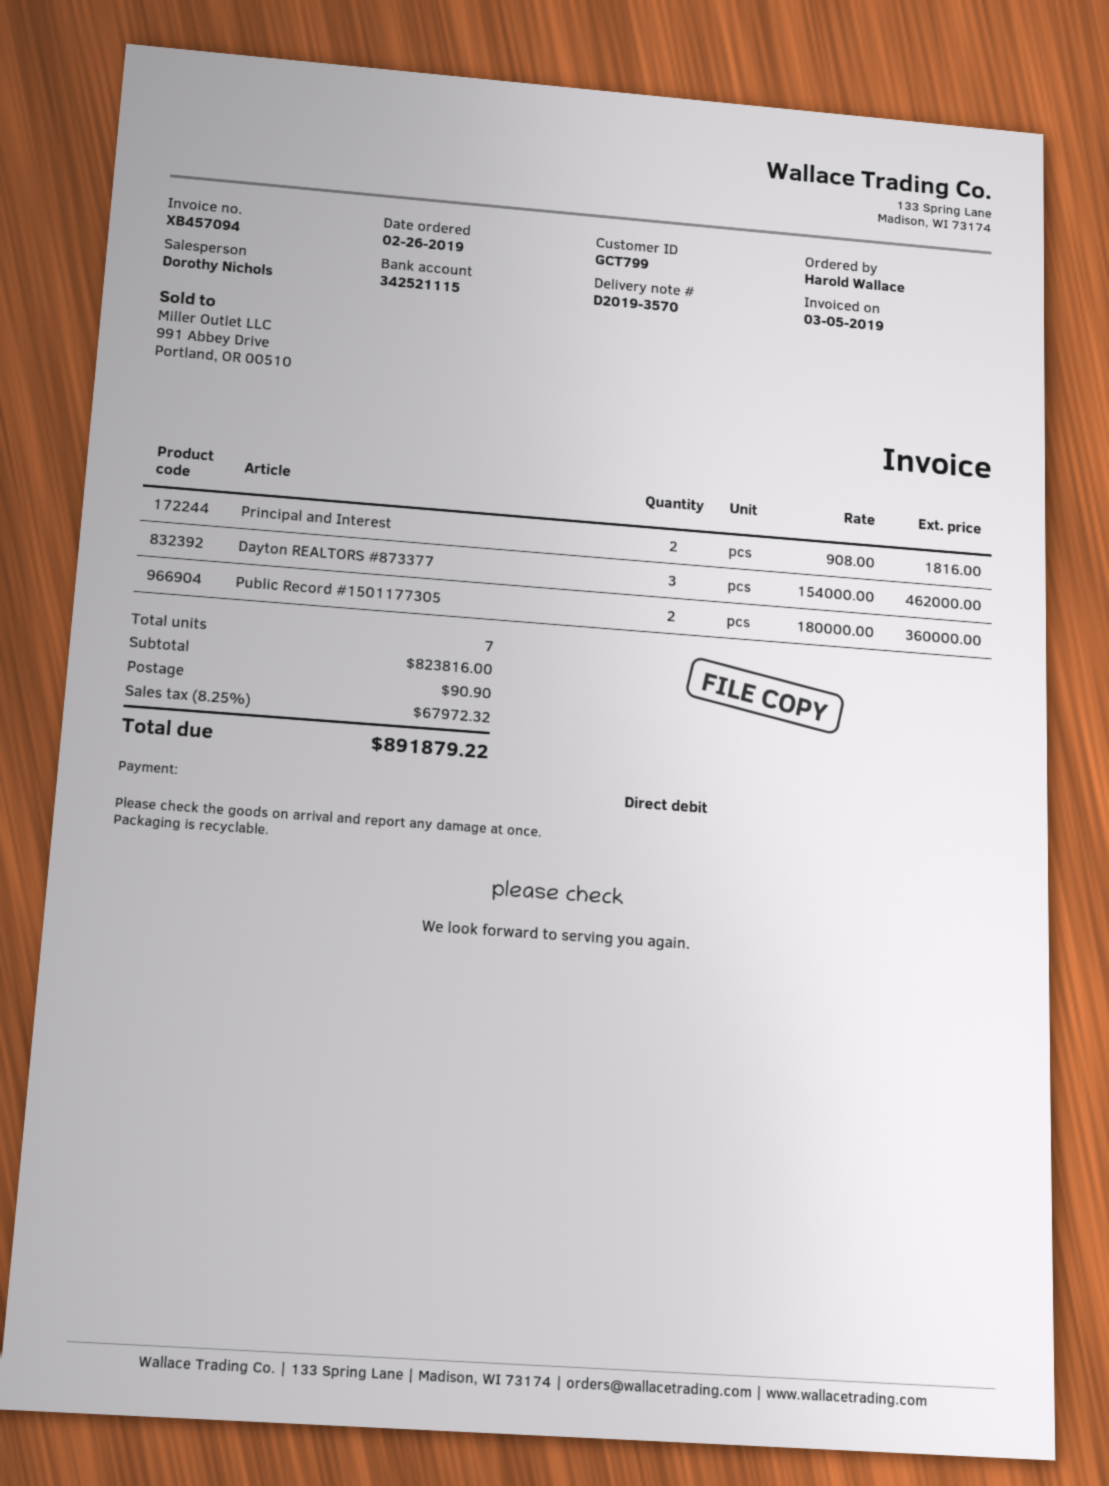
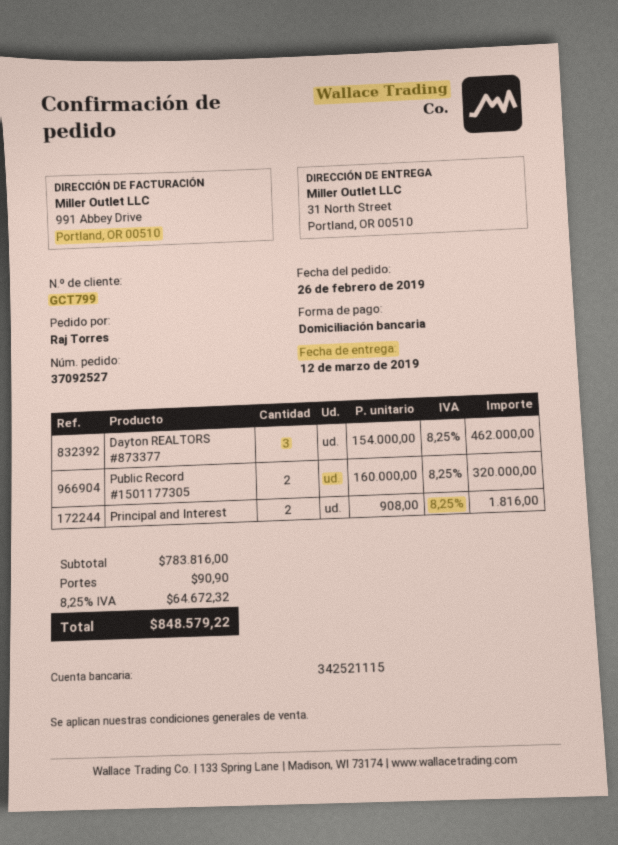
ordered by: Harold Wallace -> Raj Torres
Public Record #1501177305: 2 x 180000.00 = 360000.00 -> 2 x 160000.00 = 320000.00
subtotal: 823816.00 -> 783816.00
tax: 8.25% = 67972.32 -> 8.25% = 64672.32
total: 891879.22 -> 848579.22

